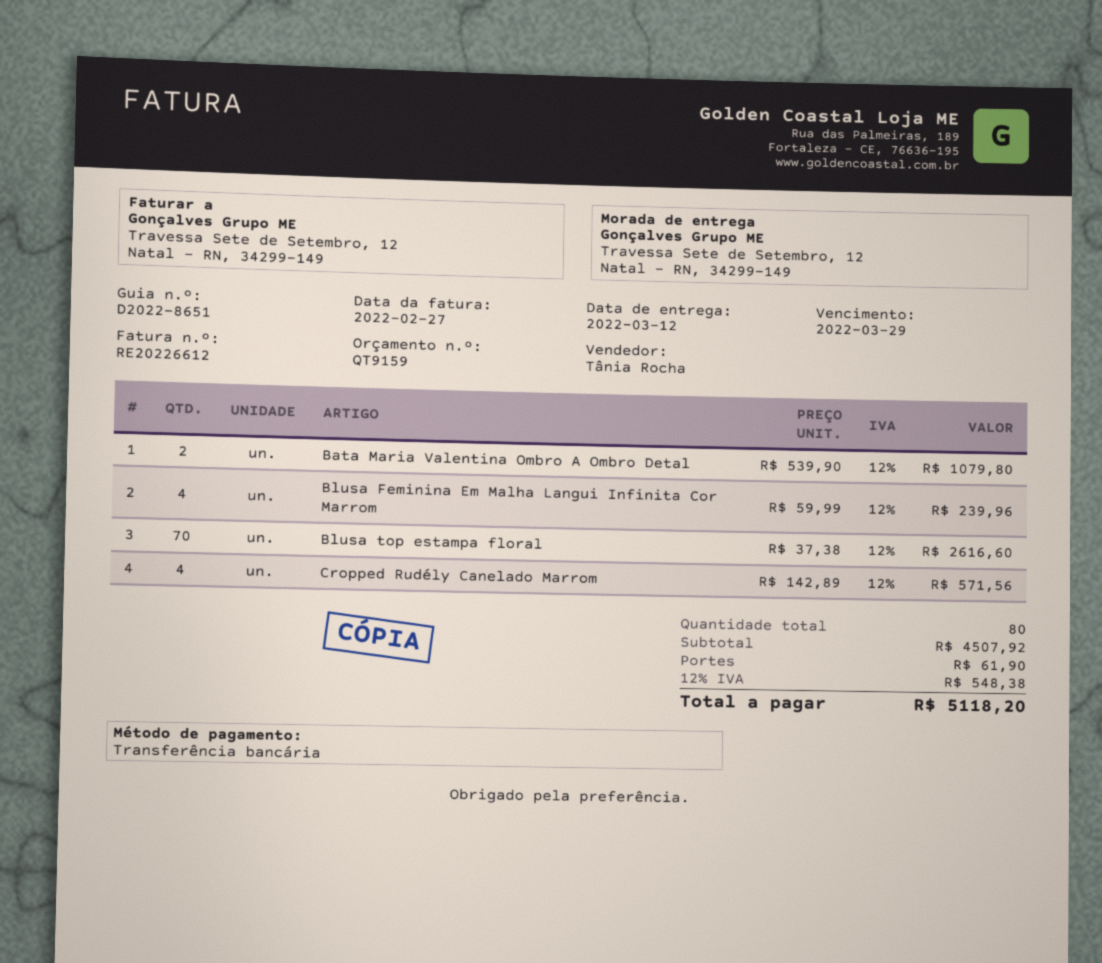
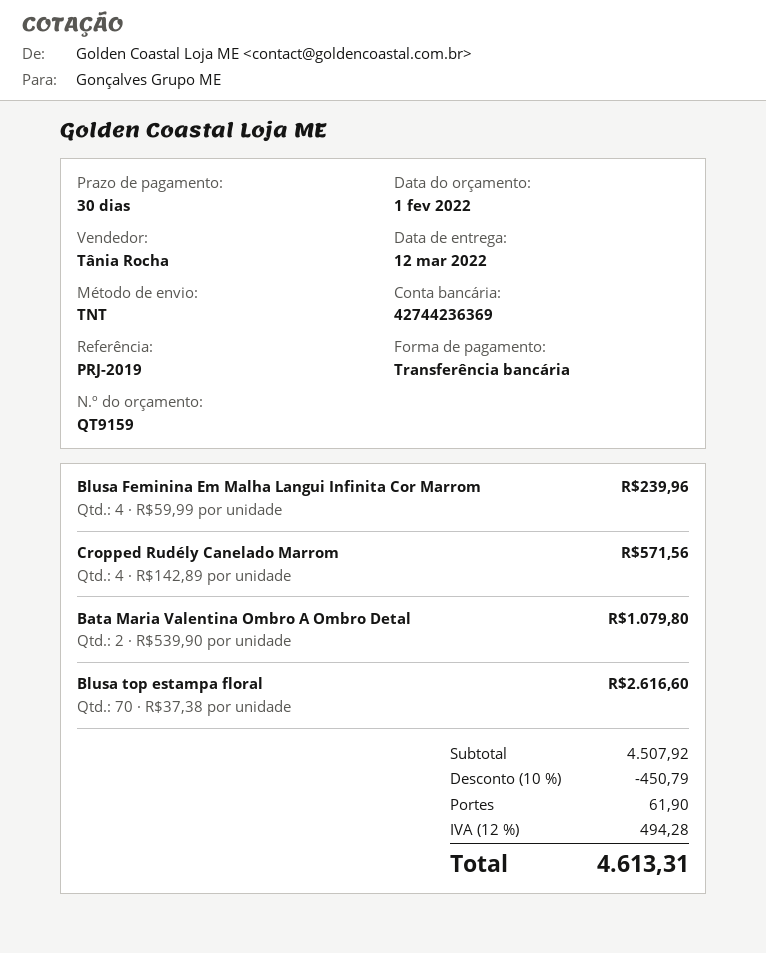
discount: none -> 10% = 450.79
tax: 12% = 548.38 -> 12% = 494.28
total: 5118.20 -> 4613.31

